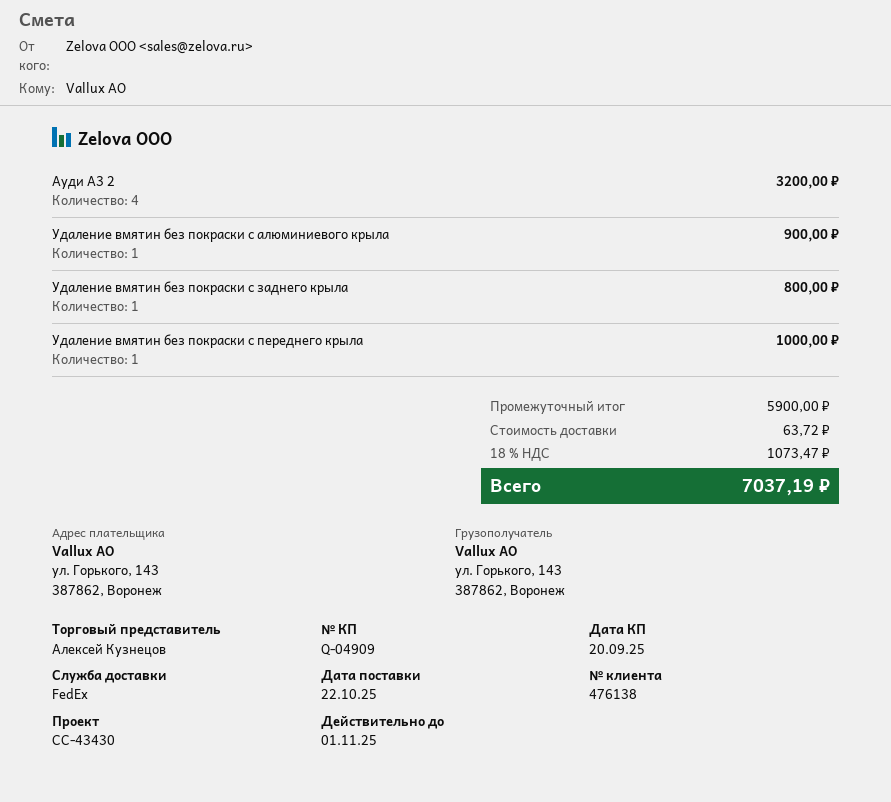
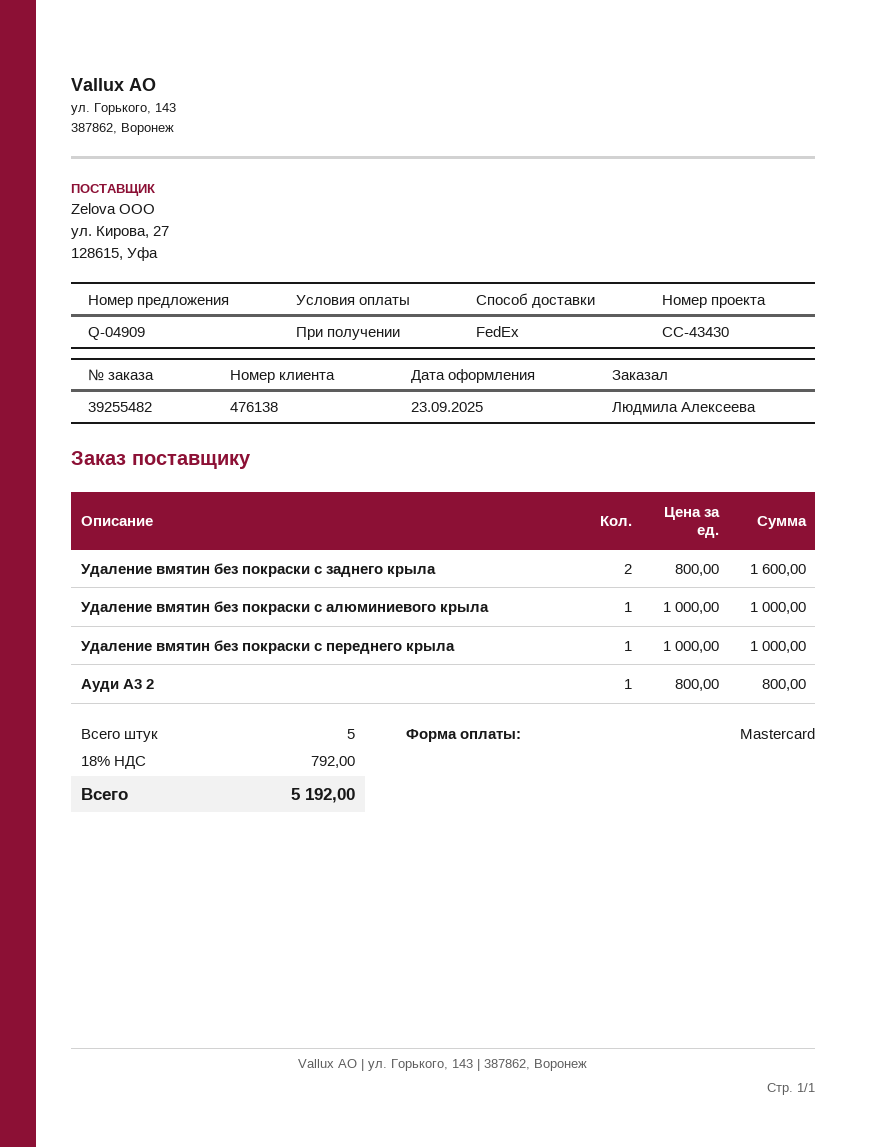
Ауди А3 2: 4 for 3200.00 -> 1 for 800.00
Удаление вмятин без покраски с алюминиевого крыла: 1 for 900.00 -> 1 for 1000.00
Удаление вмятин без покраски с заднего крыла: 1 for 800.00 -> 2 for 1600.00
shipping: 63.72 -> none
tax: 18% = 1073.47 -> 18% = 792.00
total: 7037.19 -> 5192.00

